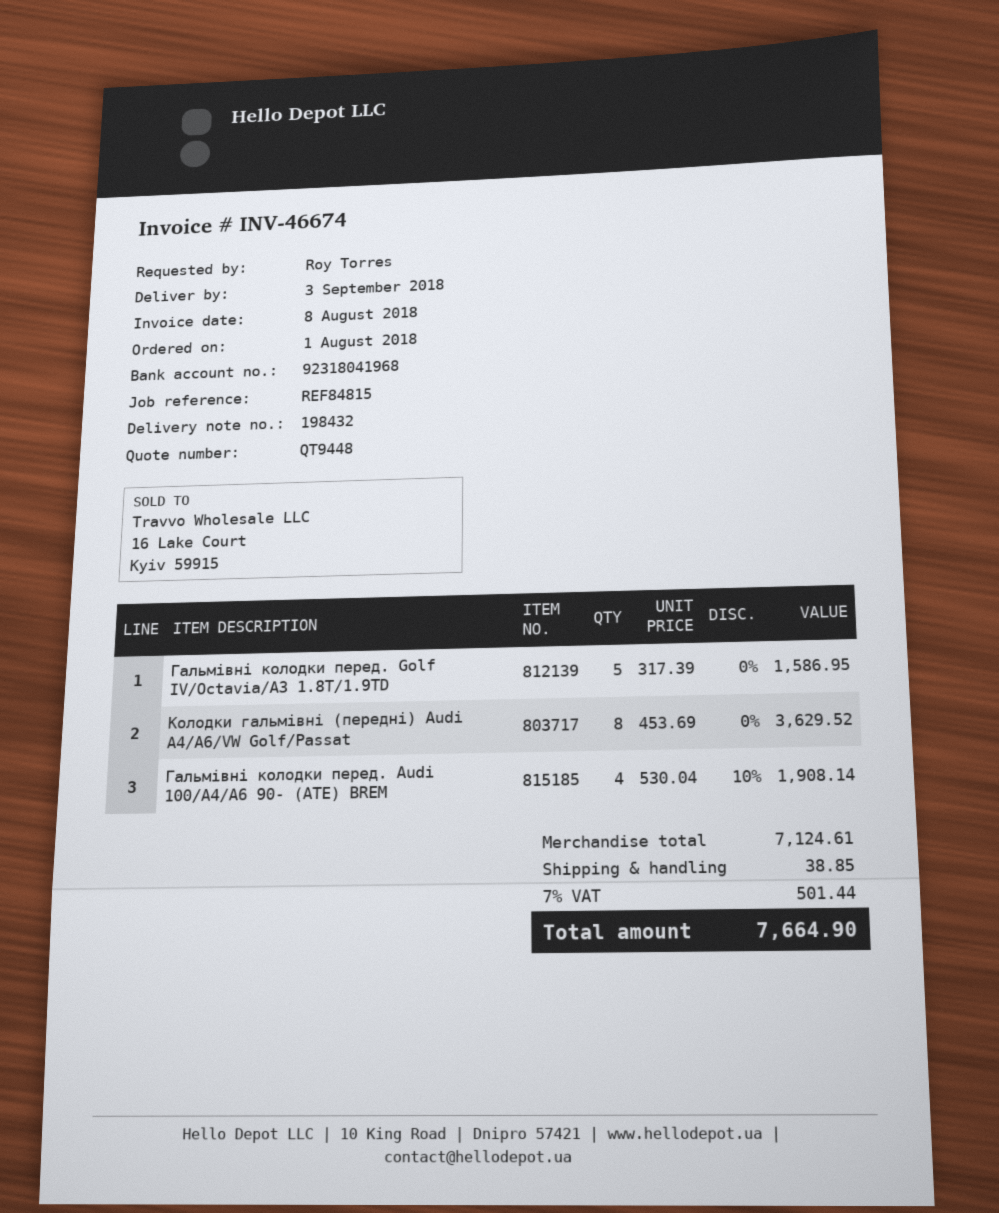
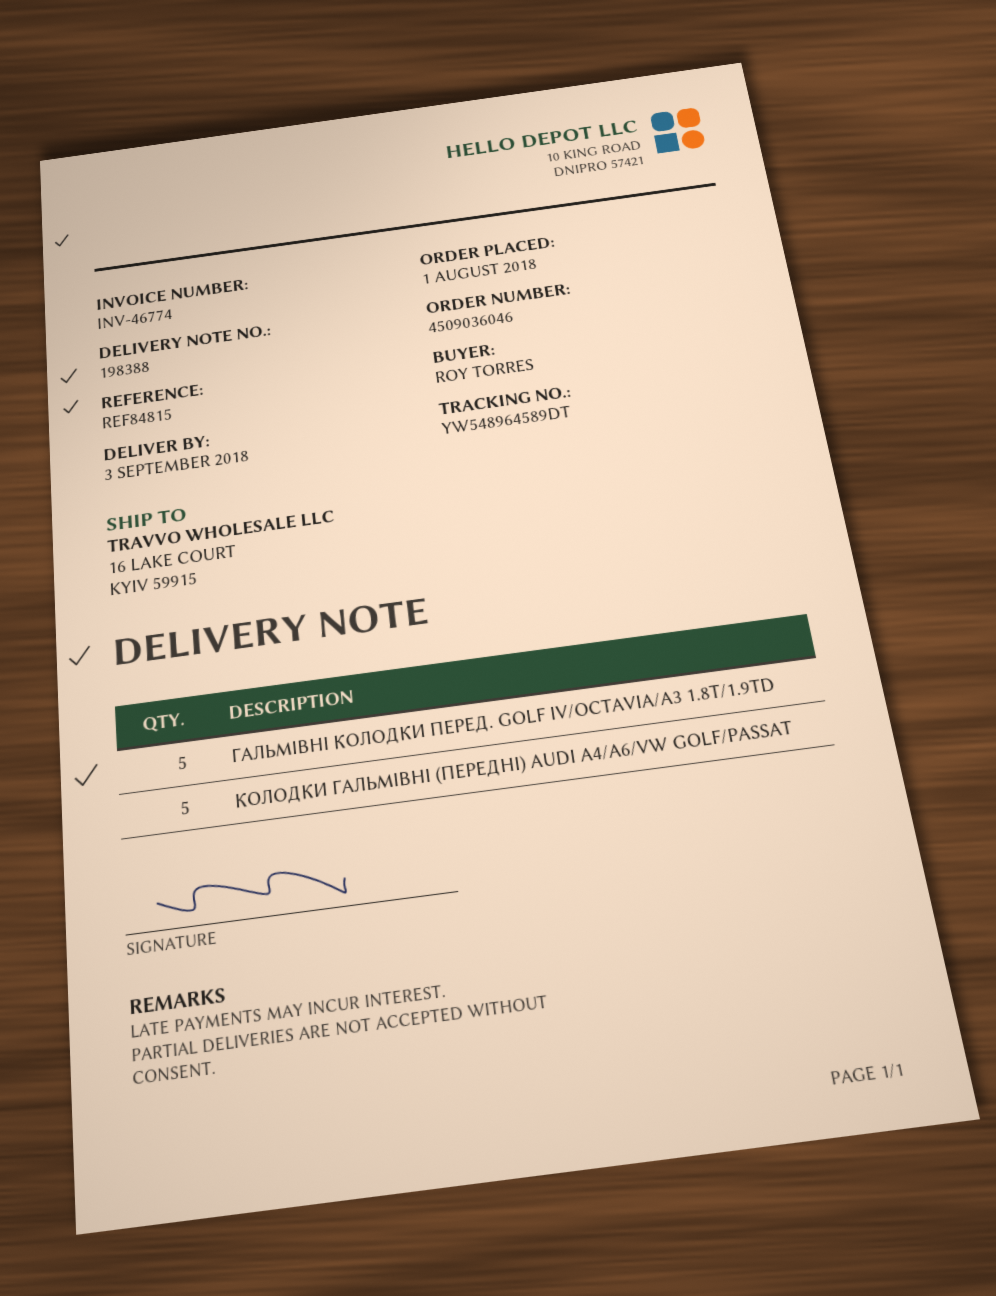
delivery note number: 198432 -> 198388
invoice number: INV-46674 -> INV-46774
Колодки гальмівні (передні) Audi A4/A6/VW Golf/Passat: 8 -> 5
Гальмівні колодки перед. Audi 100/A4/A6 90- (ATE) BREM: 4 -> none

